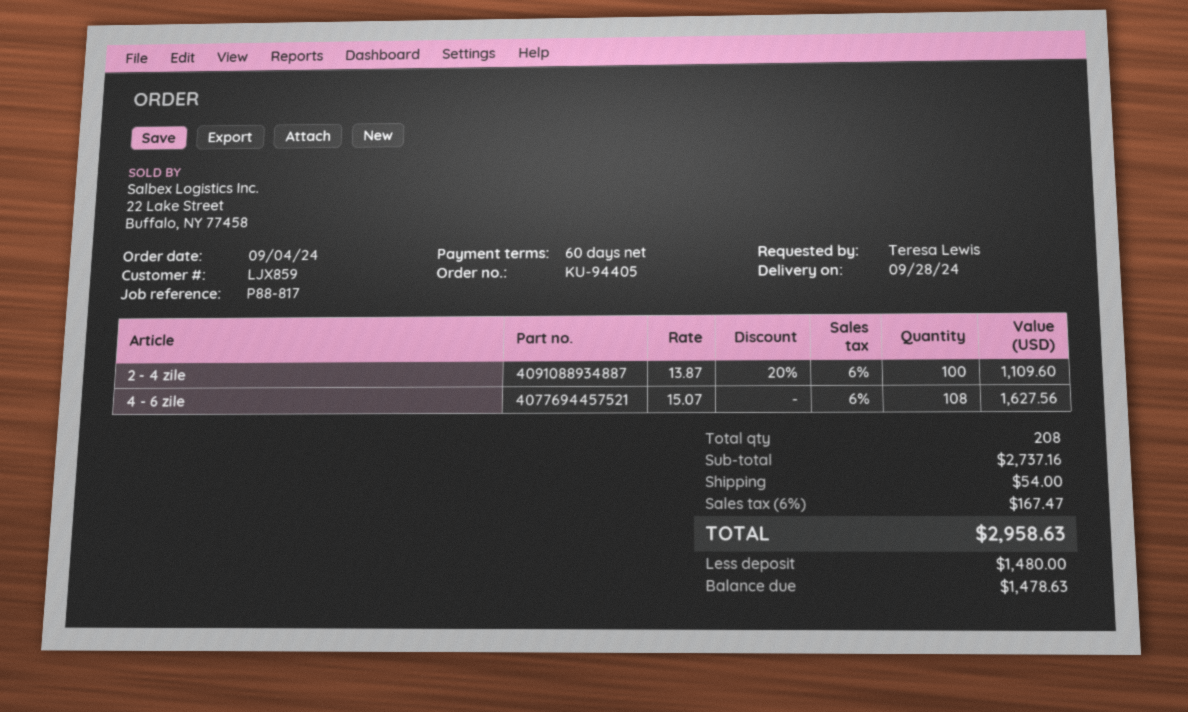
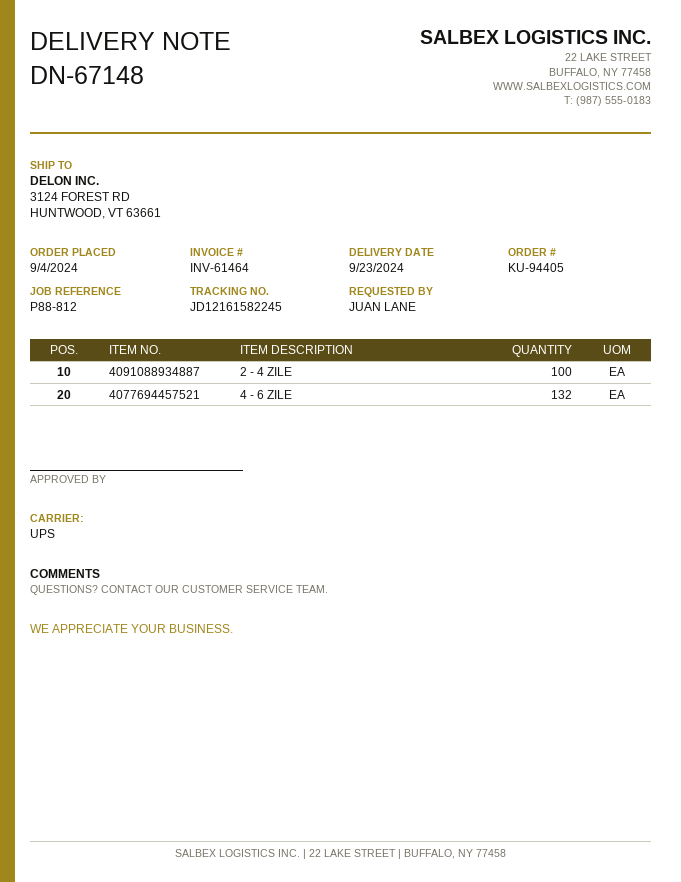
delivery date: 2024-09-28 -> 2024-09-23
reference: P88-817 -> P88-812
ordered by: Teresa Lewis -> JUAN LANE
4 - 6 zile: 108 -> 132

